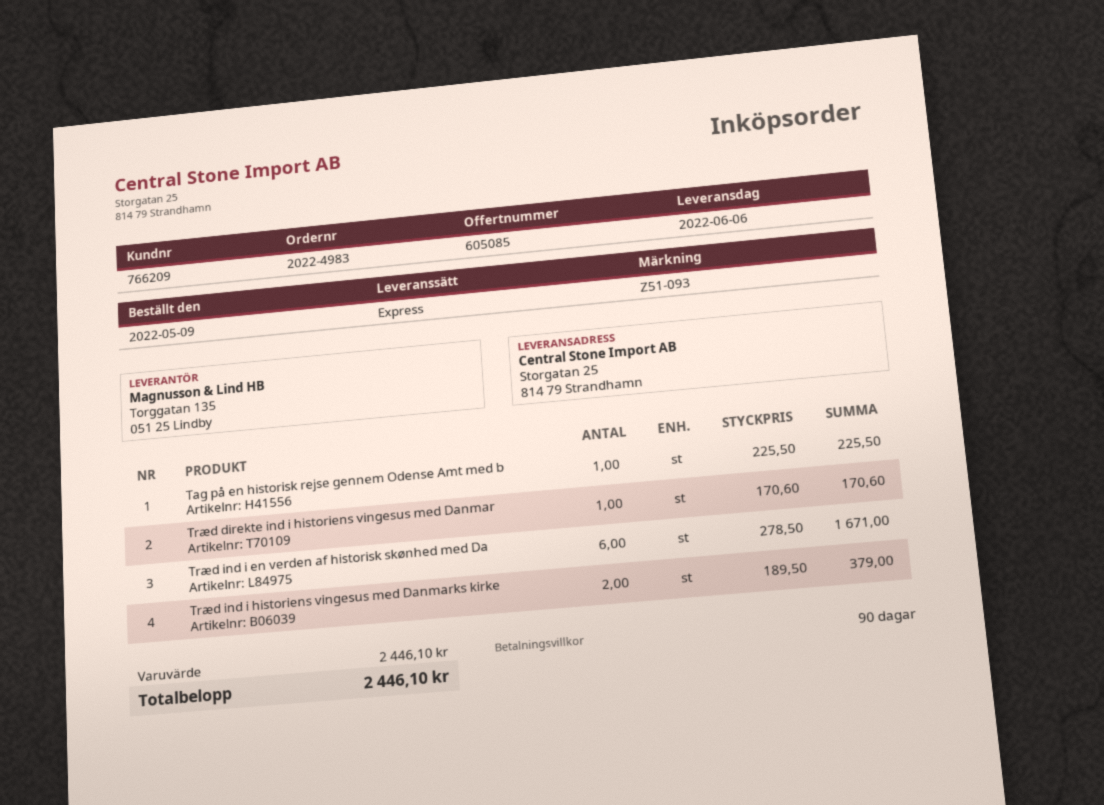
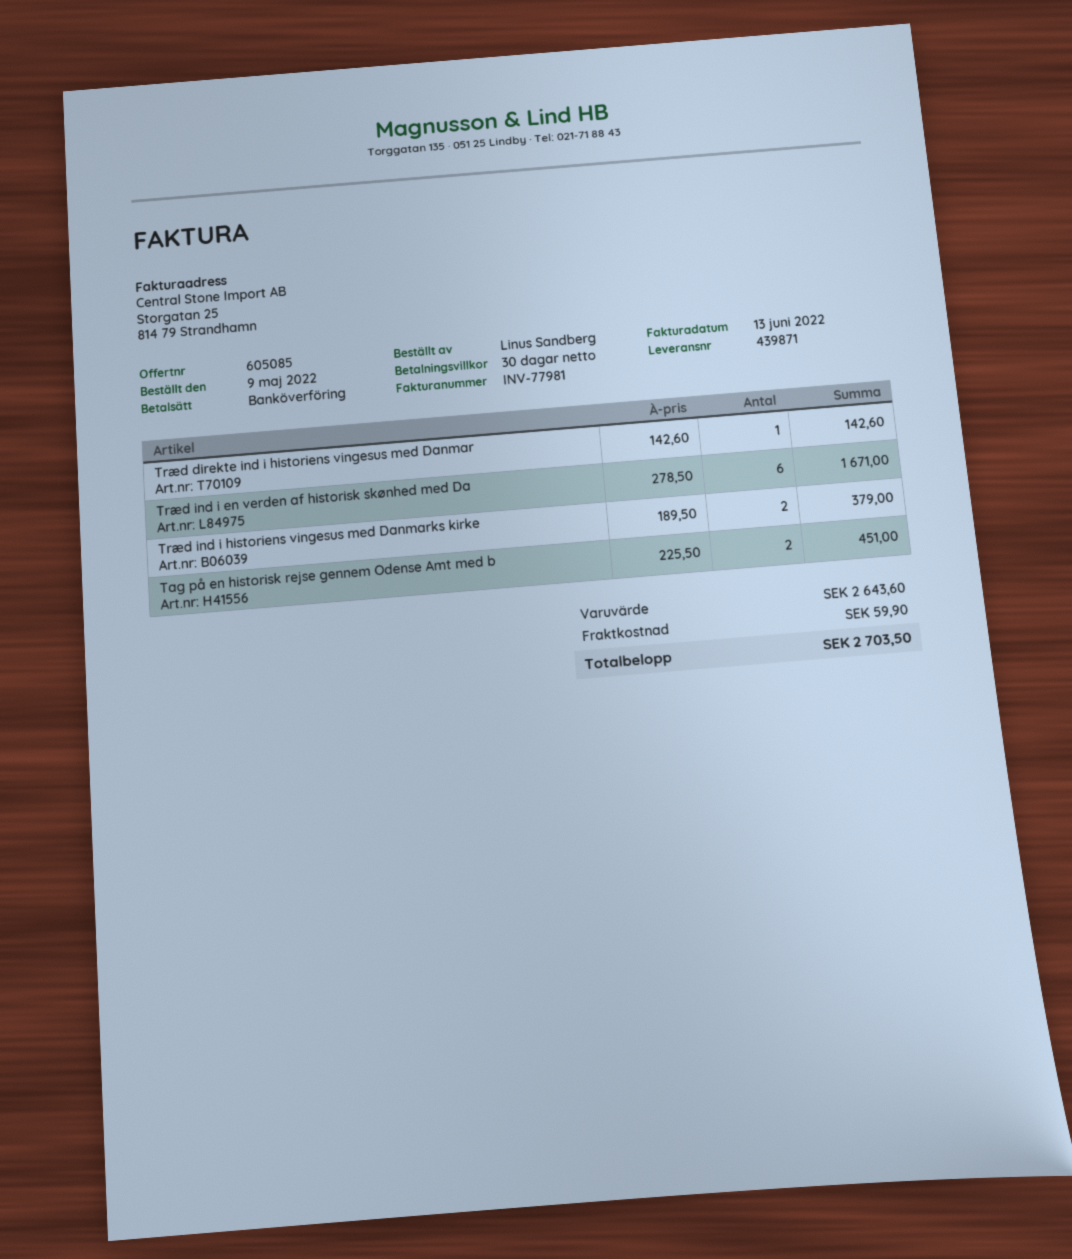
payment terms: 90 days -> 30 days
Tag på en historisk rejse gennem Odense Amt med b: 1 x 225.50 = 225.50 -> 2 x 225.50 = 451.00
Træd direkte ind i historiens vingesus med Danmar: 1 x 170.60 = 170.60 -> 1 x 142.60 = 142.60
subtotal: 2446.10 -> 2643.60
shipping: none -> 59.90
total: 2446.10 -> 2703.50

